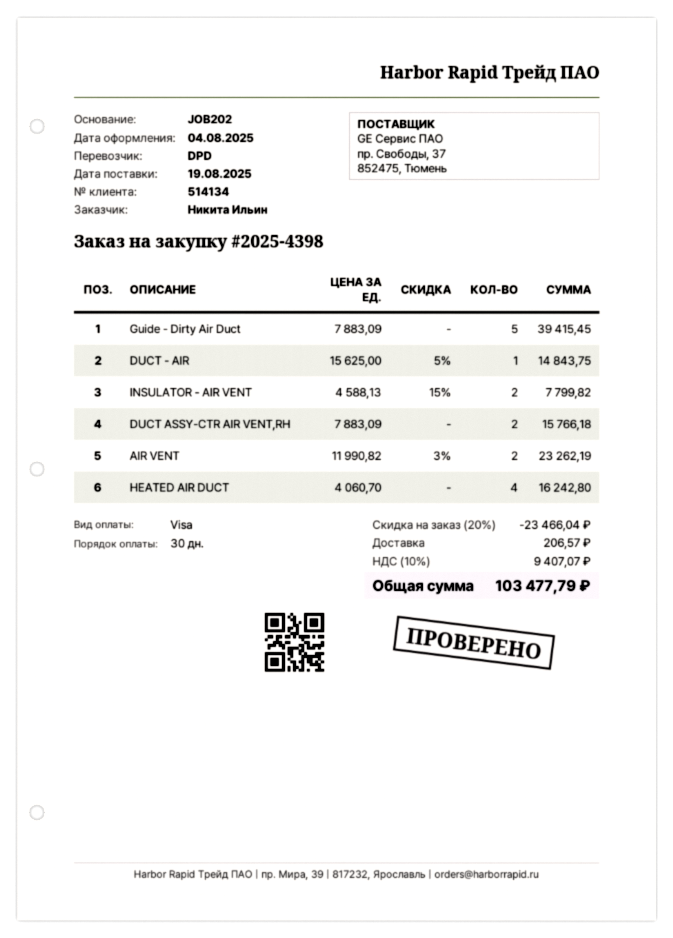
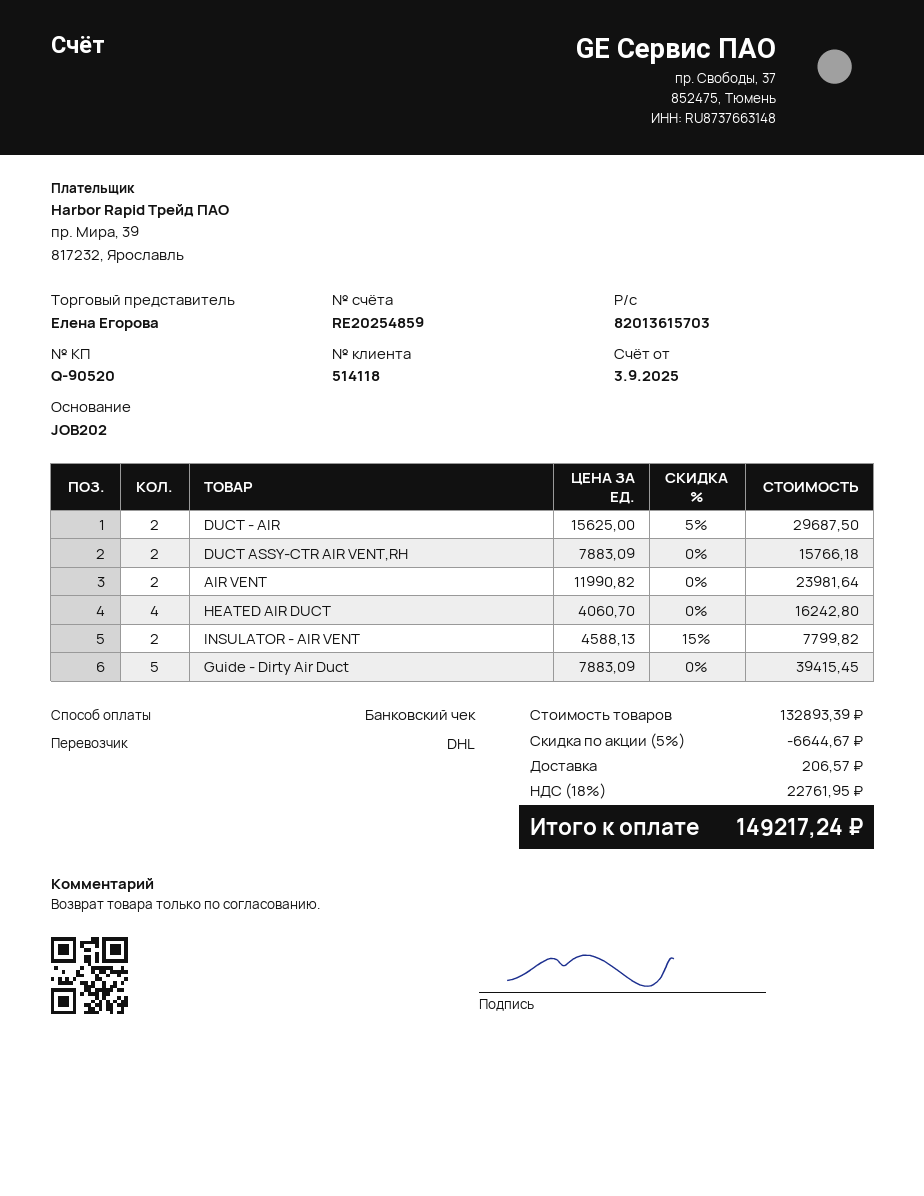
customer number: 514134 -> 514118
payment method: Visa -> cheque
shipping method: DPD -> DHL
DUCT - AIR: 1 x 15625.00 - 5% = 14843.75 -> 2 x 15625.00 - 5% = 29687.50
AIR VENT: 2 x 11990.82 - 3% = 23262.19 -> 2 x 11990.82 = 23981.64
discount: 20% = 23466.04 -> 5% = 6644.67
tax: 10% = 9407.07 -> 18% = 22761.95
total: 103477.79 -> 149217.24

